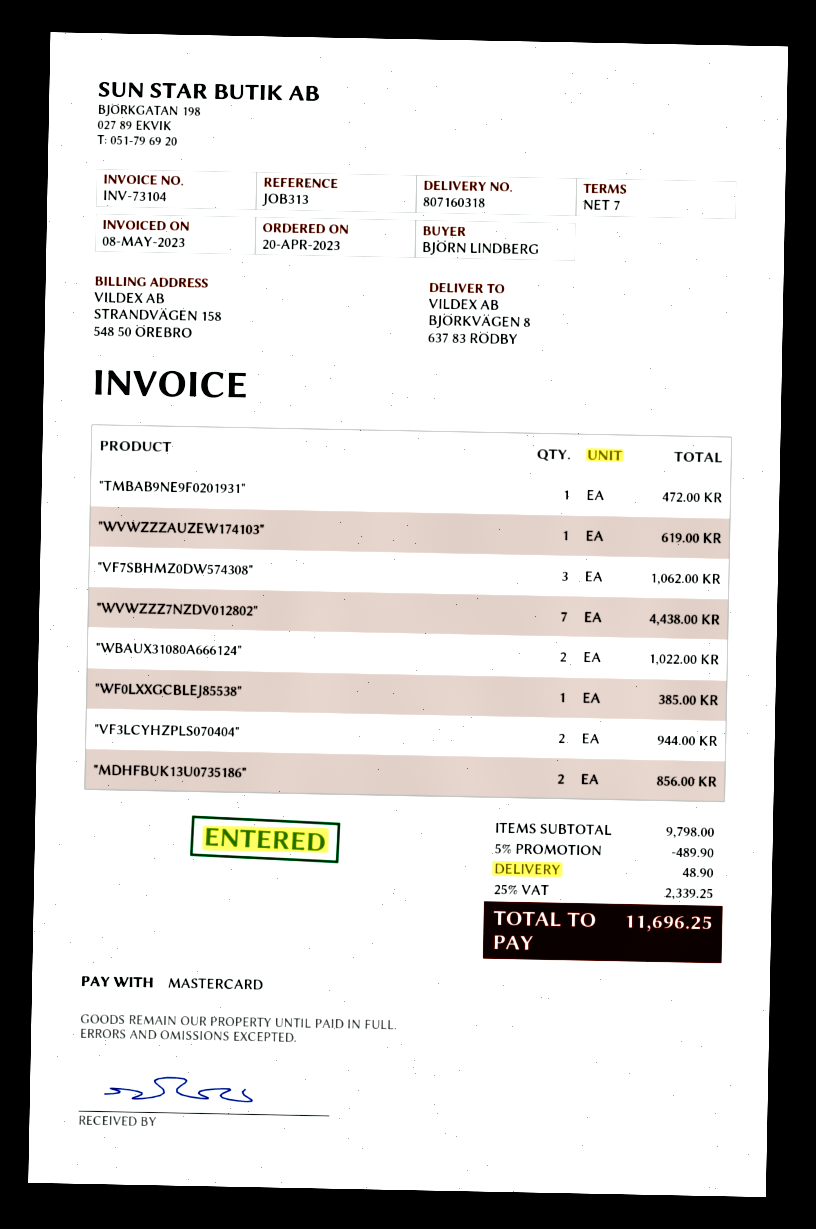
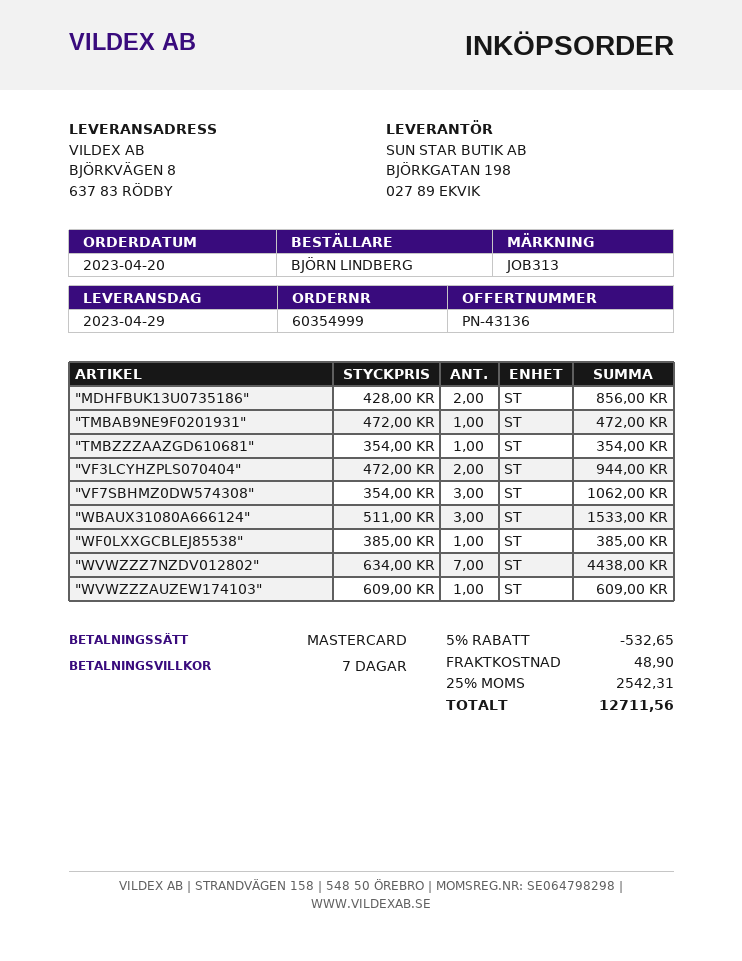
"WVWZZZAUZEW174103": 1 for 619.00 -> 1 for 609.00
"WBAUX31080A666124": 2 for 1022.00 -> 3 for 1533.00
"TMBZZZAAZGD610681": none -> 1 for 354.00
discount: 5% = 489.90 -> 5% = 532.65
tax: 25% = 2339.25 -> 25% = 2542.31
total: 11696.25 -> 12711.56

